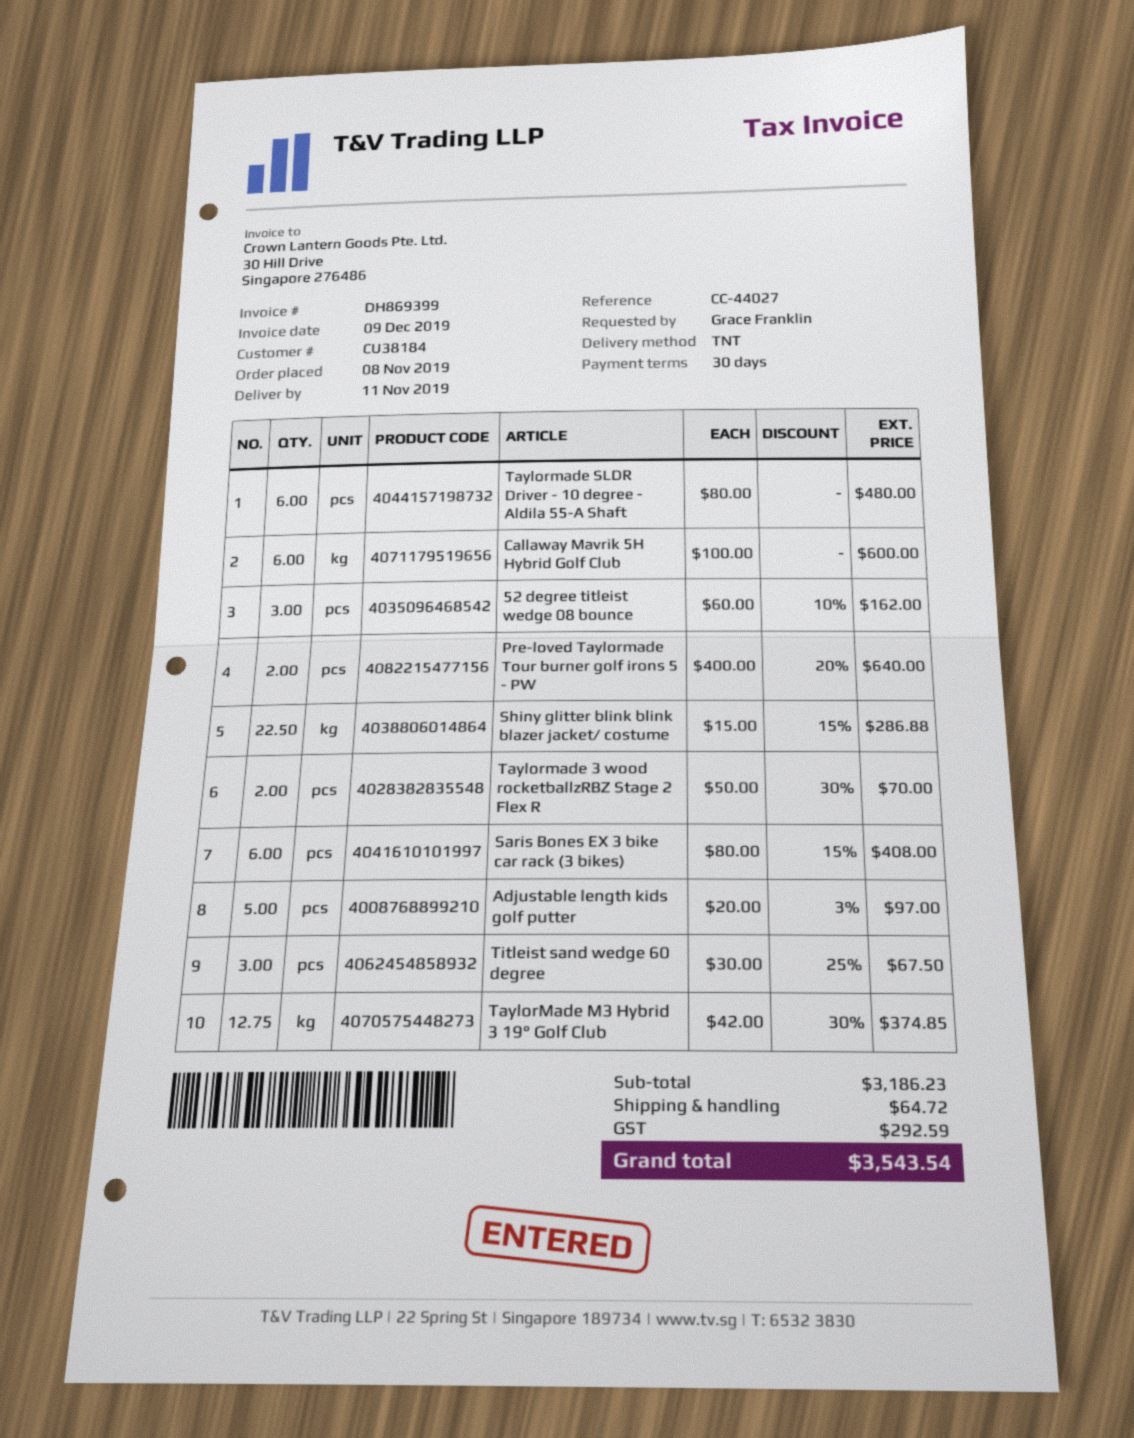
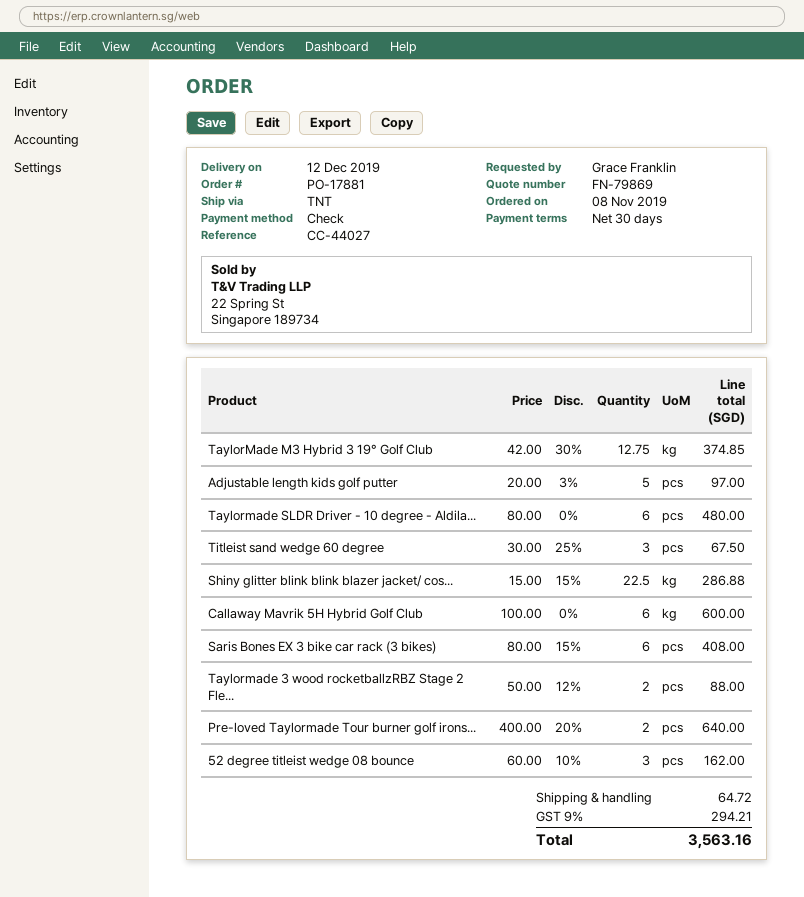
delivery date: 2019-11-11 -> 2019-12-12
Taylormade 3 wood rocketballzRBZ Stage 2 Flex R: 2 x 50.00 - 30% = 70.00 -> 2 x 50.00 - 12% = 88.00
tax: 292.59 -> 294.21
total: 3543.54 -> 3563.16

